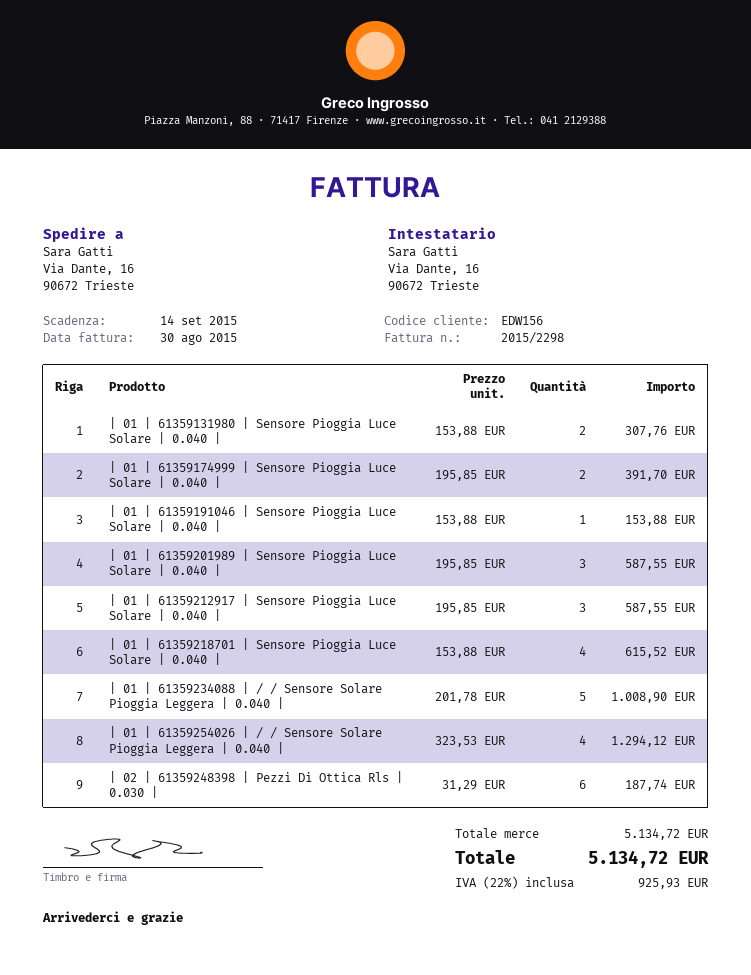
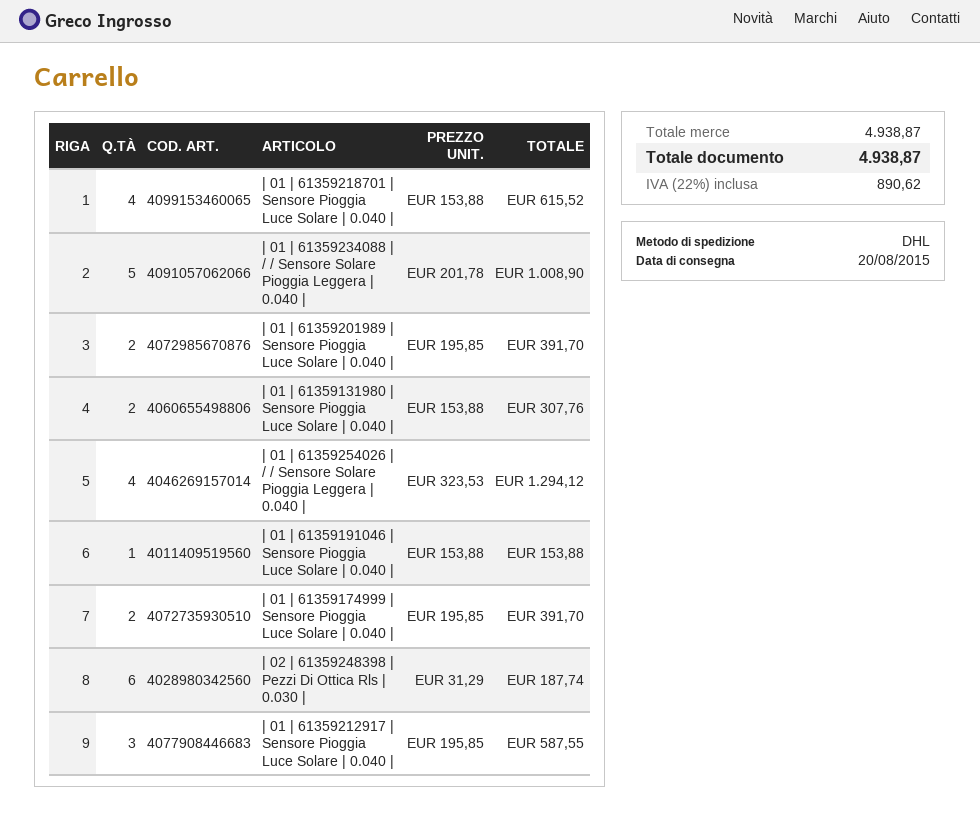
| 01 | 61359201989 | Sensore Pioggia Luce Solare | 0.040 |: 3 x 195.85 = 587.55 -> 2 x 195.85 = 391.70
subtotal: 5134.72 -> 4938.87
tax: 22% = 925.93 -> 22% = 890.62
total: 5134.72 -> 4938.87

